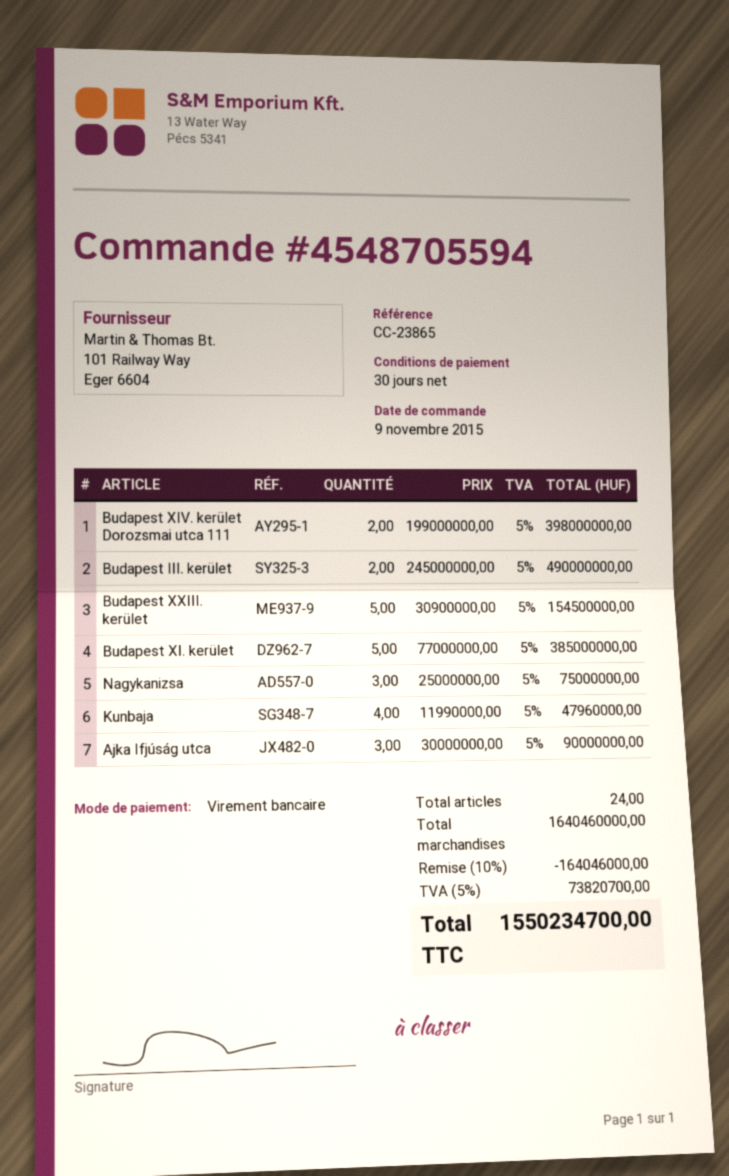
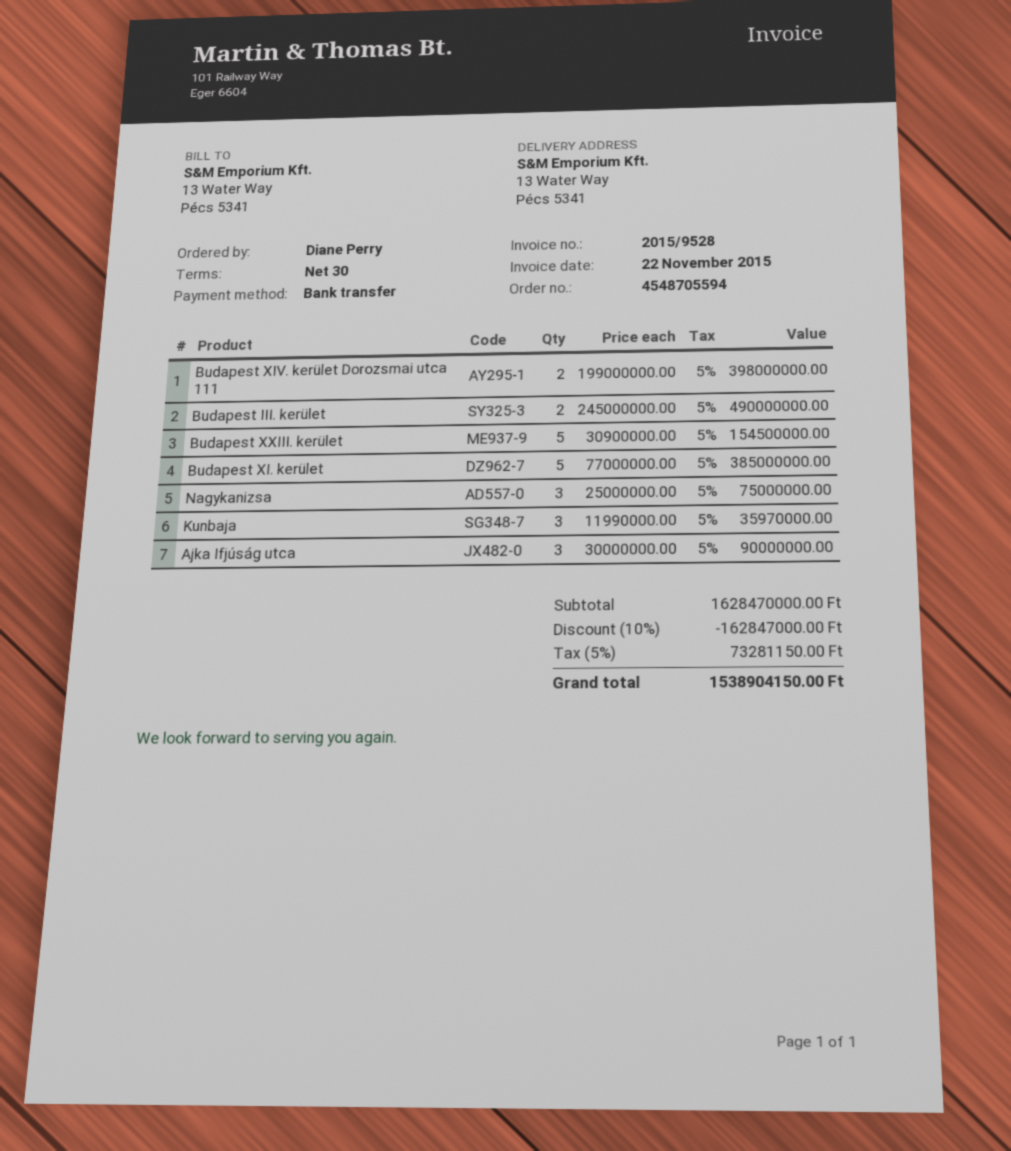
Kunbaja: 4 x 11990000.00 = 47960000.00 -> 3 x 11990000.00 = 35970000.00
subtotal: 1640460000.00 -> 1628470000.00
discount: 10% = 164046000.00 -> 10% = 162847000.00
tax: 5% = 73820700.00 -> 5% = 73281150.00
total: 1550234700.00 -> 1538904150.00

